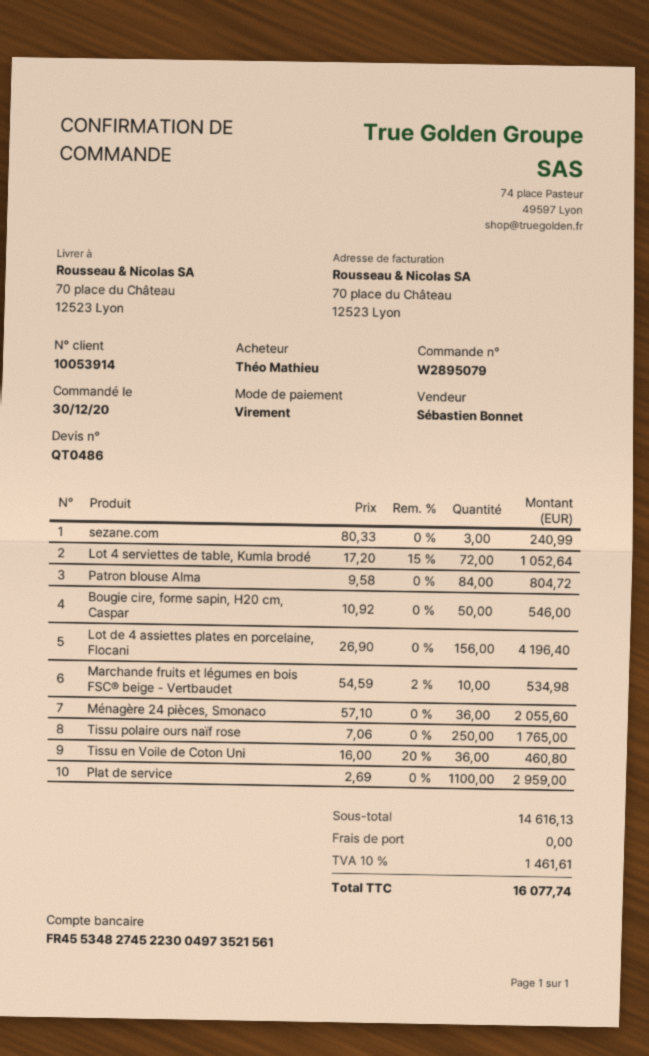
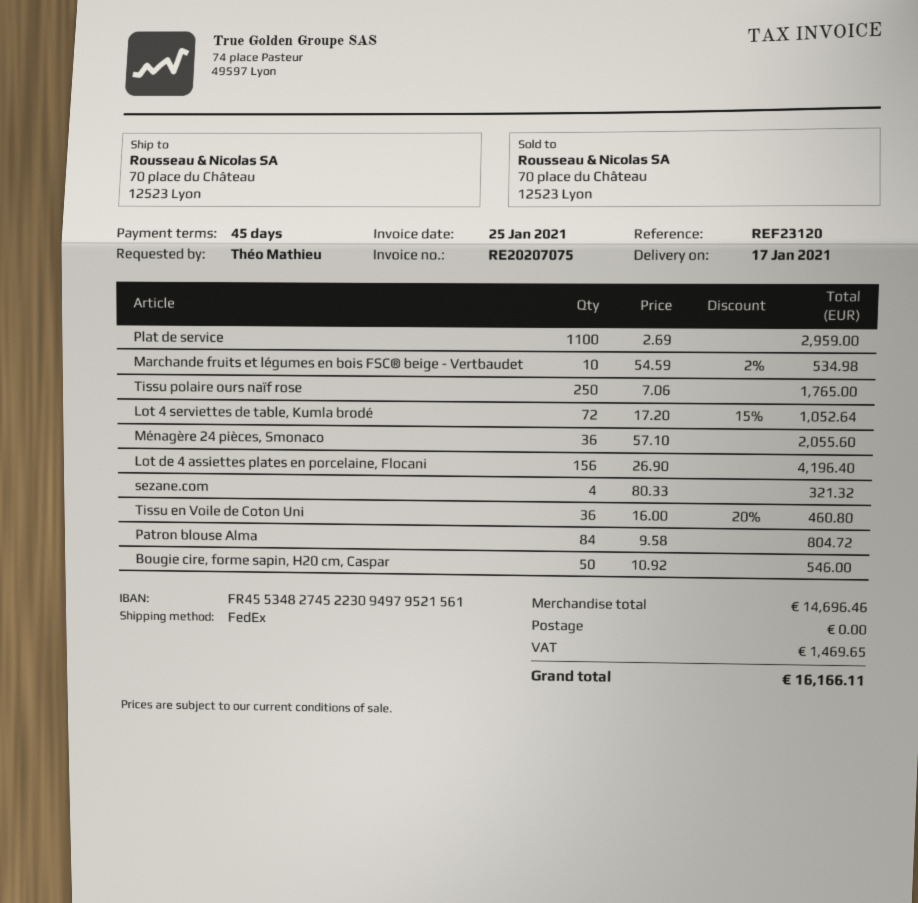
bank account: FR4553482745223004973521561 -> FR4553482745223094979521561
sezane.com: 3 x 80.33 = 240.99 -> 4 x 80.33 = 321.32
subtotal: 14616.13 -> 14696.46
tax: 1461.61 -> 1469.65
total: 16077.74 -> 16166.11

